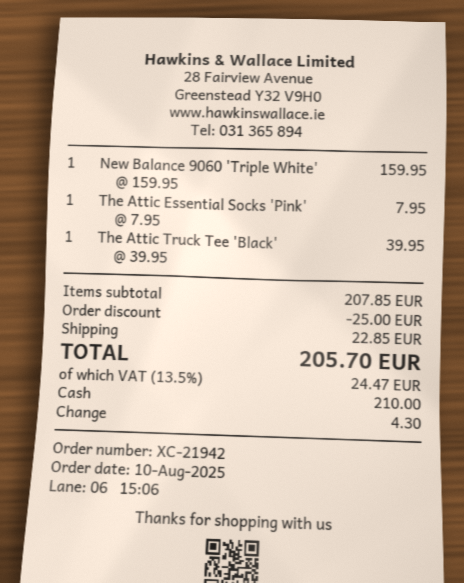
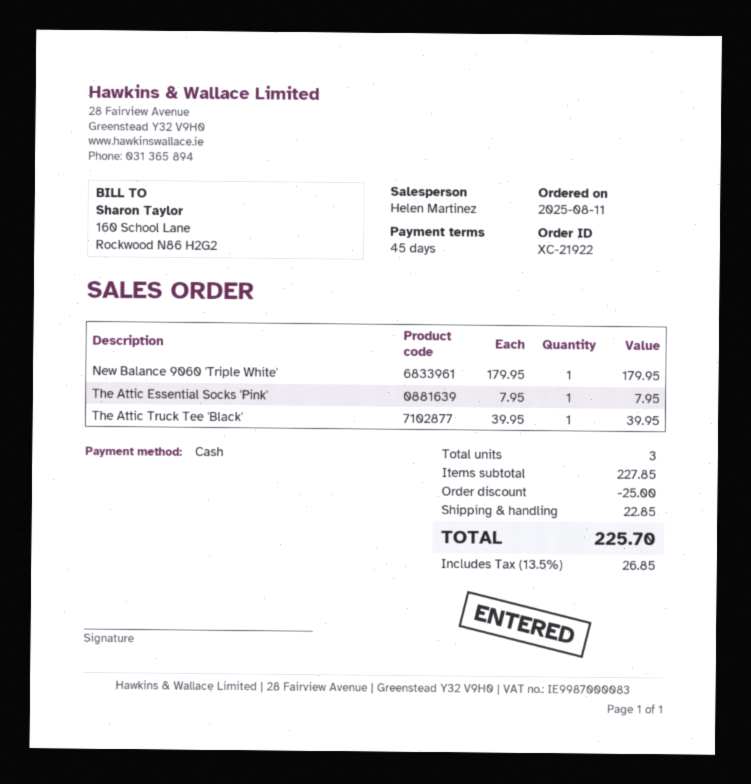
order number: XC-21942 -> XC-21922
order date: 2025-08-10 -> 2025-08-11
New Balance 9060 'Triple White': 1 x 159.95 = 159.95 -> 1 x 179.95 = 179.95
subtotal: 207.85 -> 227.85
tax: 13.5% = 24.47 -> 13.5% = 26.85
total: 205.70 -> 225.70

